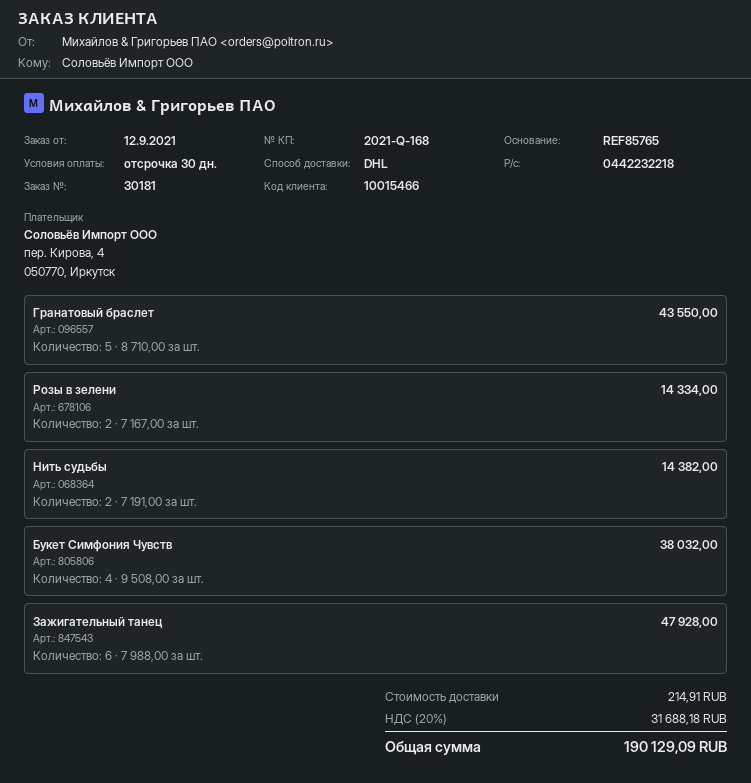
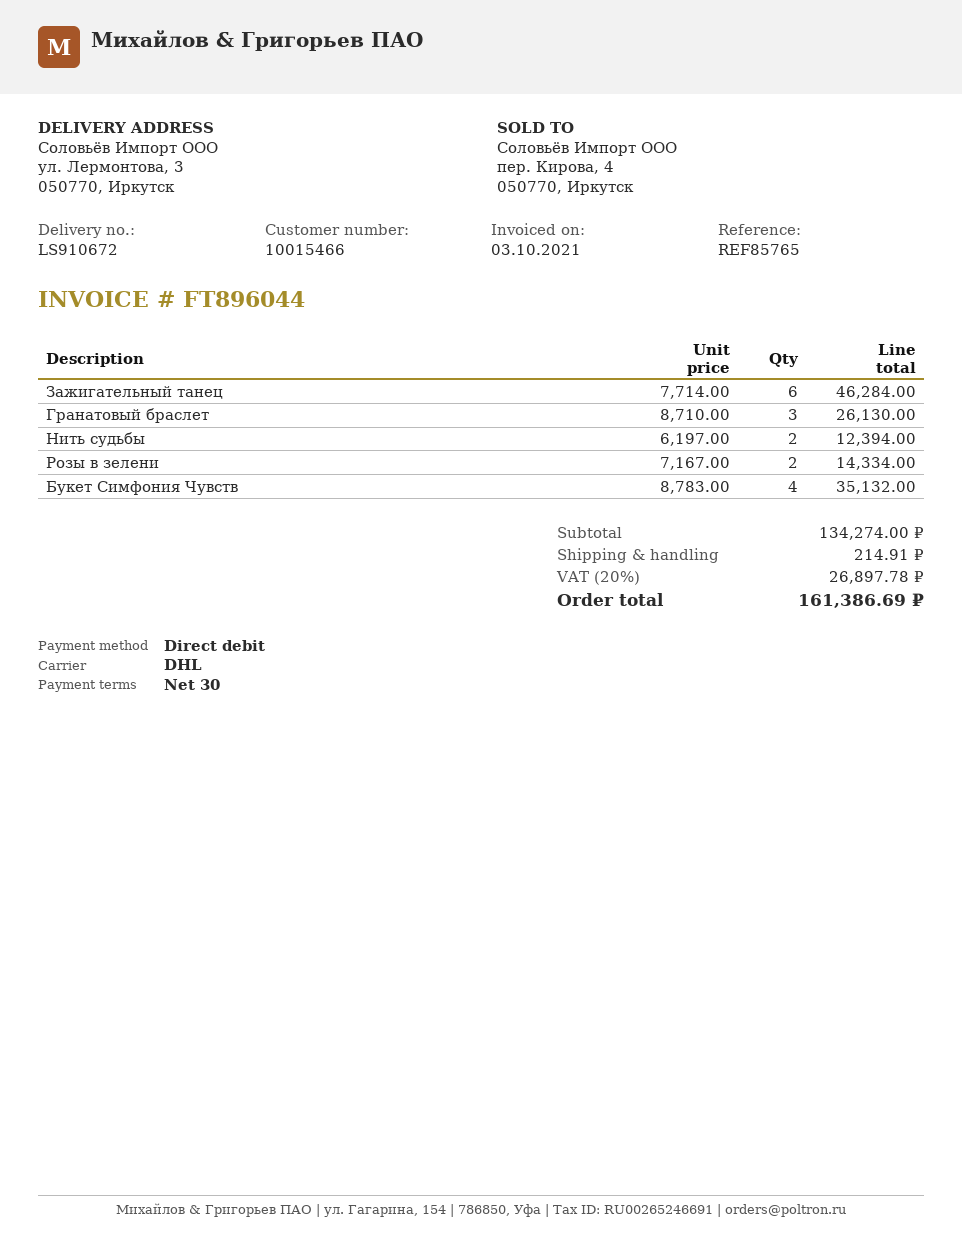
Гранатовый браслет: 5 x 8710.00 = 43550.00 -> 3 x 8710.00 = 26130.00
Нить судьбы: 2 x 7191.00 = 14382.00 -> 2 x 6197.00 = 12394.00
Букет Симфония Чувств: 4 x 9508.00 = 38032.00 -> 4 x 8783.00 = 35132.00
Зажигательный танец: 6 x 7988.00 = 47928.00 -> 6 x 7714.00 = 46284.00
tax: 20% = 31688.18 -> 20% = 26897.78
total: 190129.09 -> 161386.69

